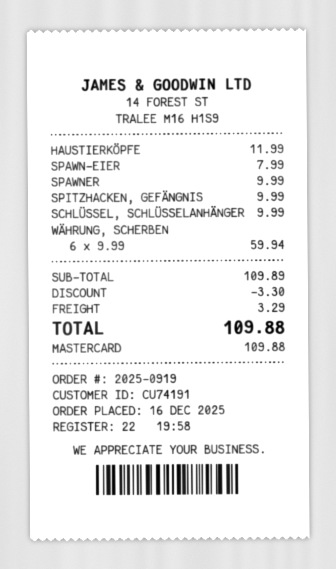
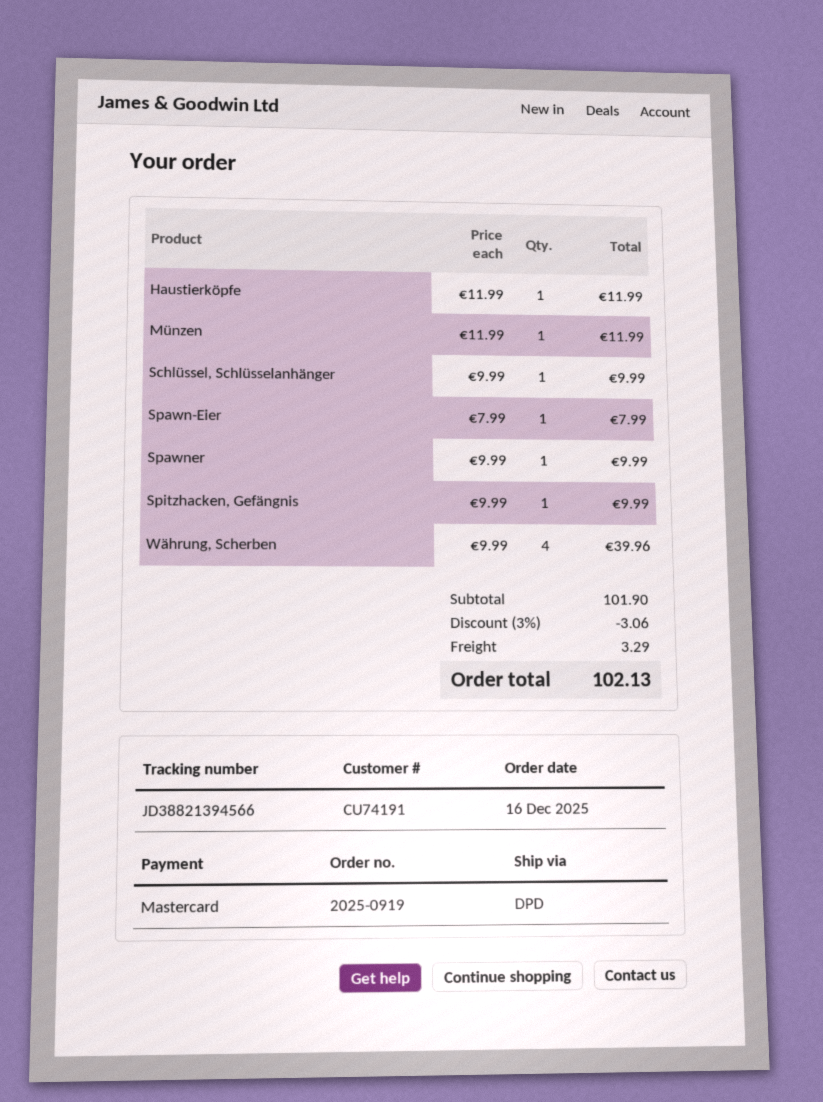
WÄHRUNG, SCHERBEN: 6 x 9.99 = 59.94 -> 4 x 9.99 = 39.96
Münzen: none -> 1 x 11.99 = 11.99
subtotal: 109.89 -> 101.90
discount: 3.30 -> 3.06
total: 109.88 -> 102.13

